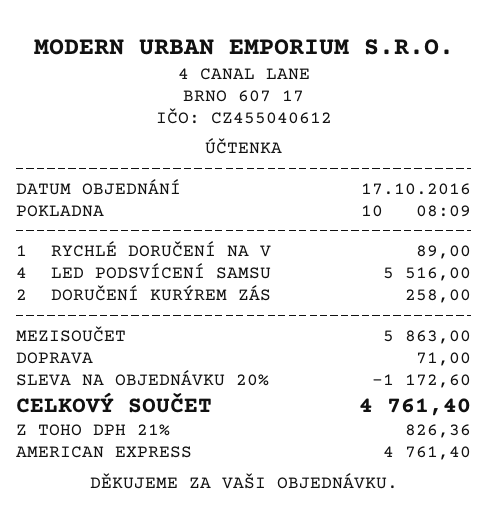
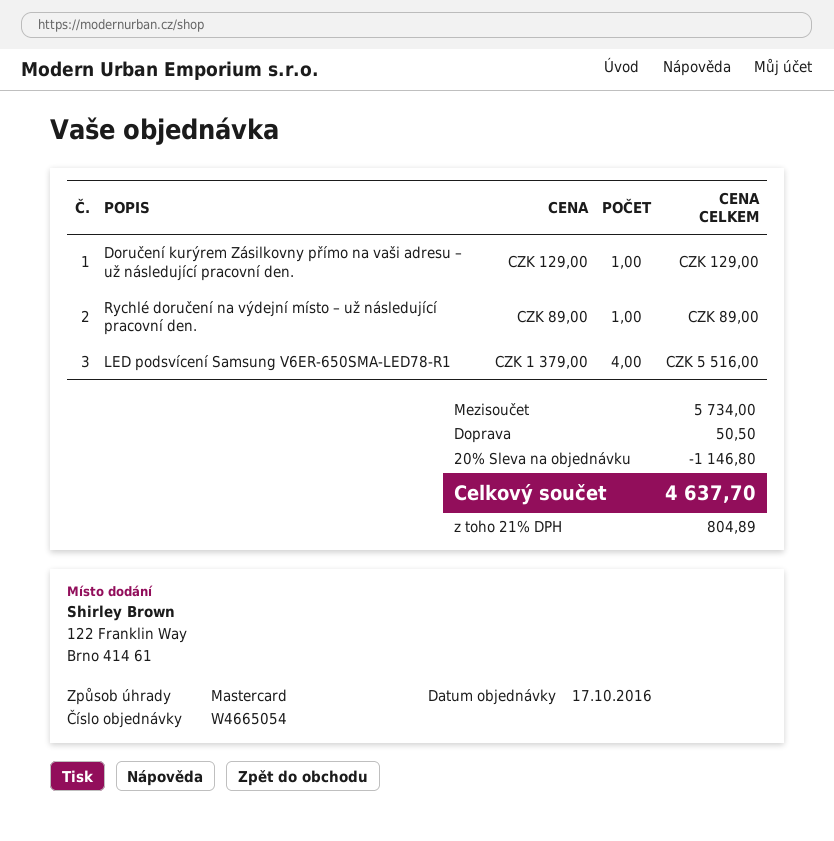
payment method: American Express -> Mastercard
DORUČENÍ KURÝREM ZÁS: 2 for 258.00 -> 1 for 129.00
subtotal: 5863.00 -> 5734.00
discount: 20% = 1172.60 -> 20% = 1146.80
shipping: 71.00 -> 50.50
tax: 21% = 826.36 -> 21% = 804.89
total: 4761.40 -> 4637.70

